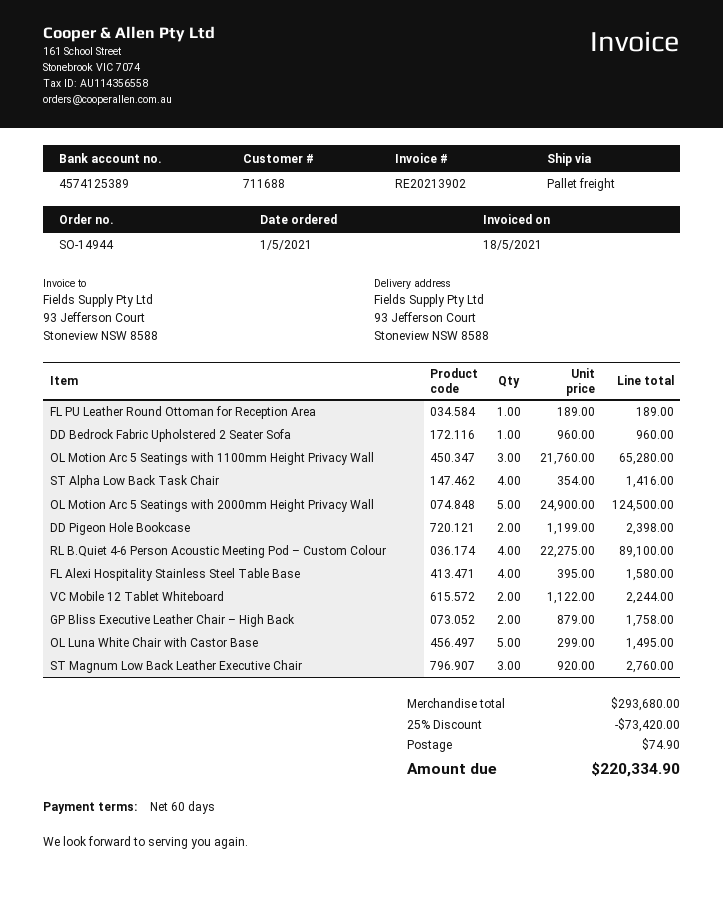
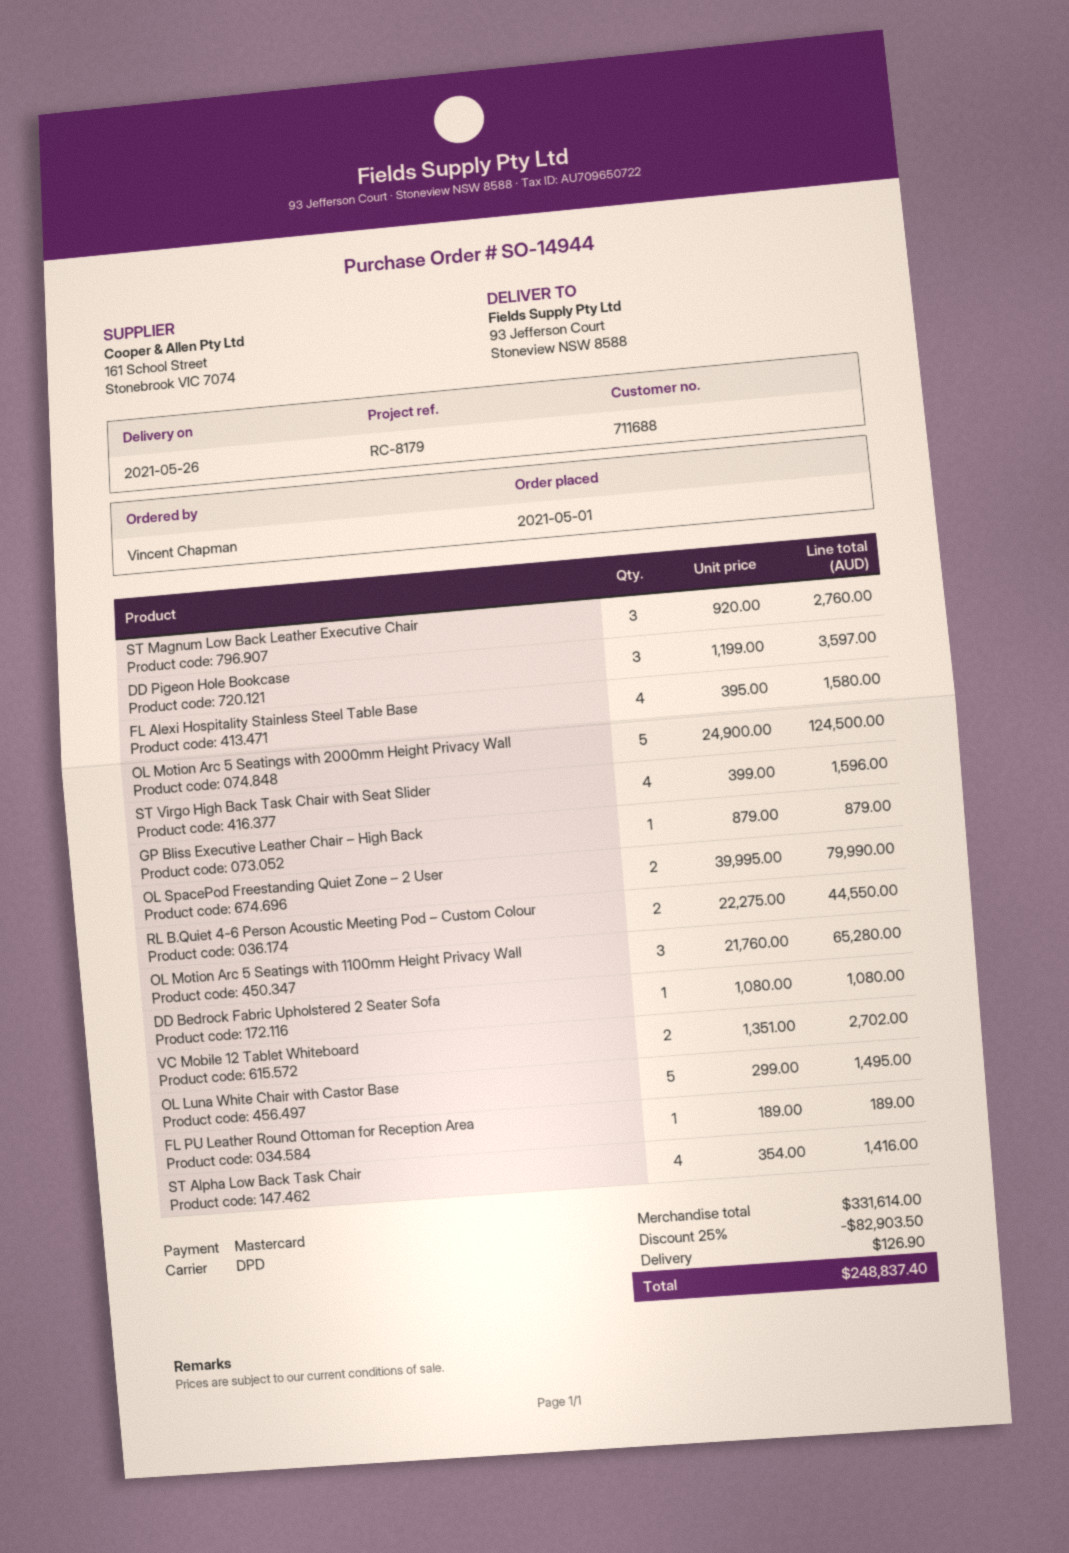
shipping method: pallet freight -> DPD
DD Bedrock Fabric Upholstered 2 Seater Sofa: 1 x 960.00 = 960.00 -> 1 x 1080.00 = 1080.00
DD Pigeon Hole Bookcase: 2 x 1199.00 = 2398.00 -> 3 x 1199.00 = 3597.00
RL B.Quiet 4-6 Person Acoustic Meeting Pod – Custom Colour: 4 x 22275.00 = 89100.00 -> 2 x 22275.00 = 44550.00
VC Mobile 12 Tablet Whiteboard: 2 x 1122.00 = 2244.00 -> 2 x 1351.00 = 2702.00
GP Bliss Executive Leather Chair – High Back: 2 x 879.00 = 1758.00 -> 1 x 879.00 = 879.00
ST Virgo High Back Task Chair with Seat Slider: none -> 4 x 399.00 = 1596.00
OL SpacePod Freestanding Quiet Zone – 2 User: none -> 2 x 39995.00 = 79990.00
subtotal: 293680.00 -> 331614.00
discount: 25% = 73420.00 -> 25% = 82903.50
shipping: 74.90 -> 126.90
total: 220334.90 -> 248837.40

